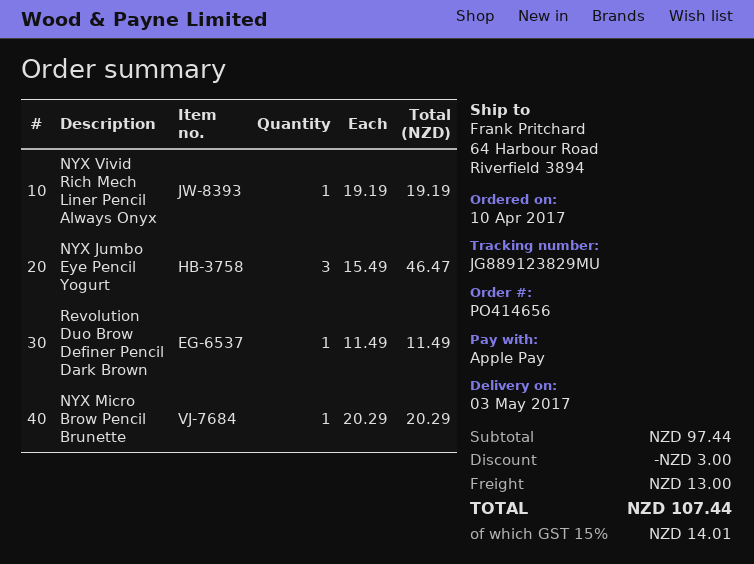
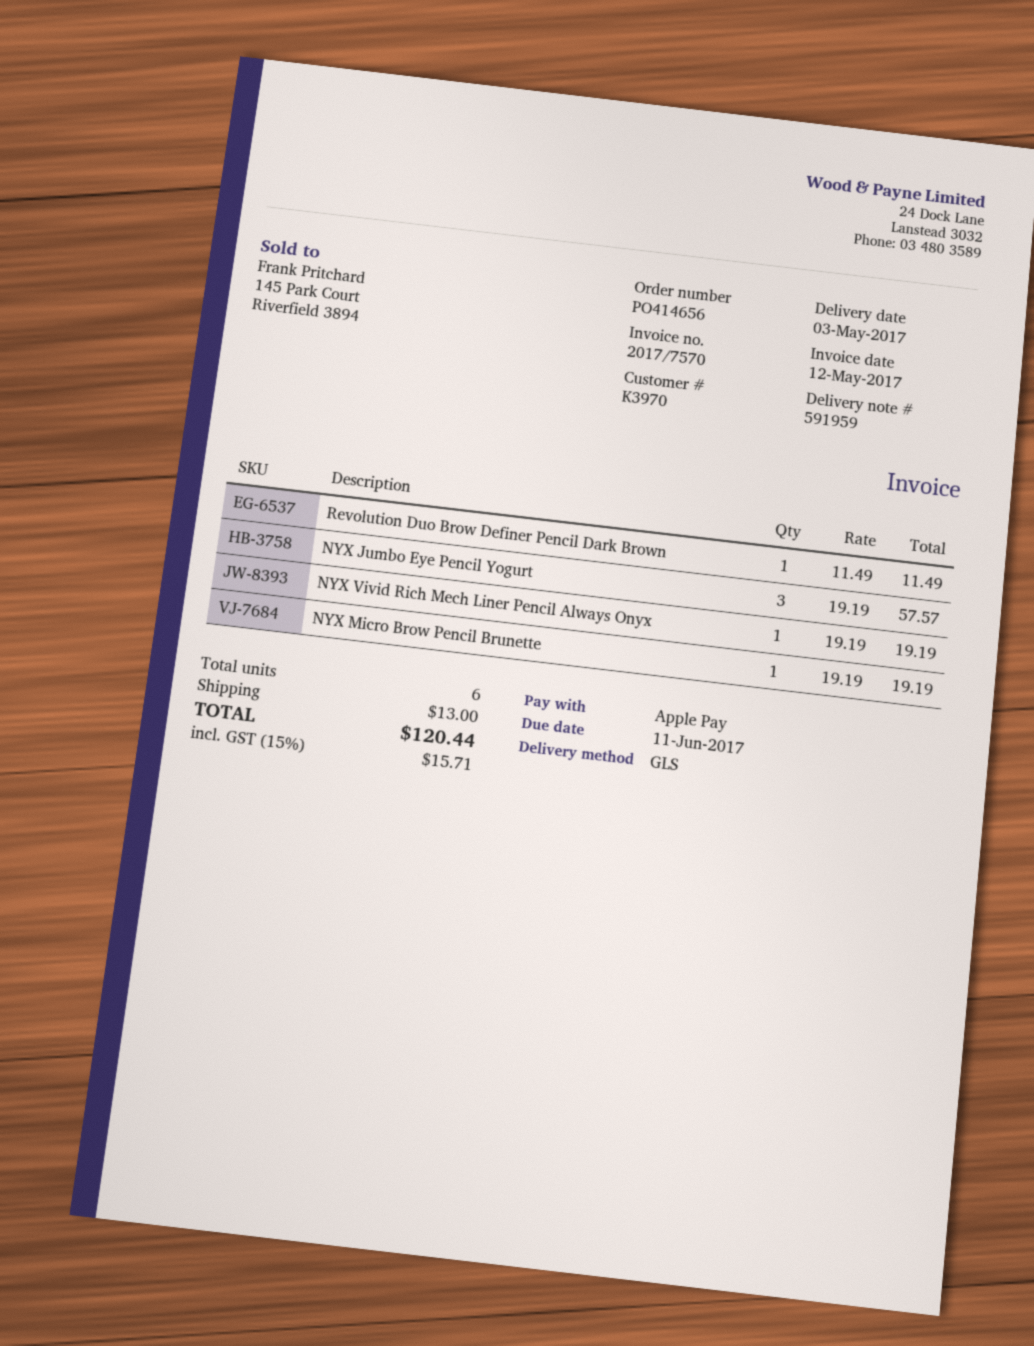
NYX Jumbo Eye Pencil Yogurt: 3 x 15.49 = 46.47 -> 3 x 19.19 = 57.57
NYX Micro Brow Pencil Brunette: 1 x 20.29 = 20.29 -> 1 x 19.19 = 19.19
discount: 3.00 -> none
tax: 15% = 14.01 -> 15% = 15.71
total: 107.44 -> 120.44

